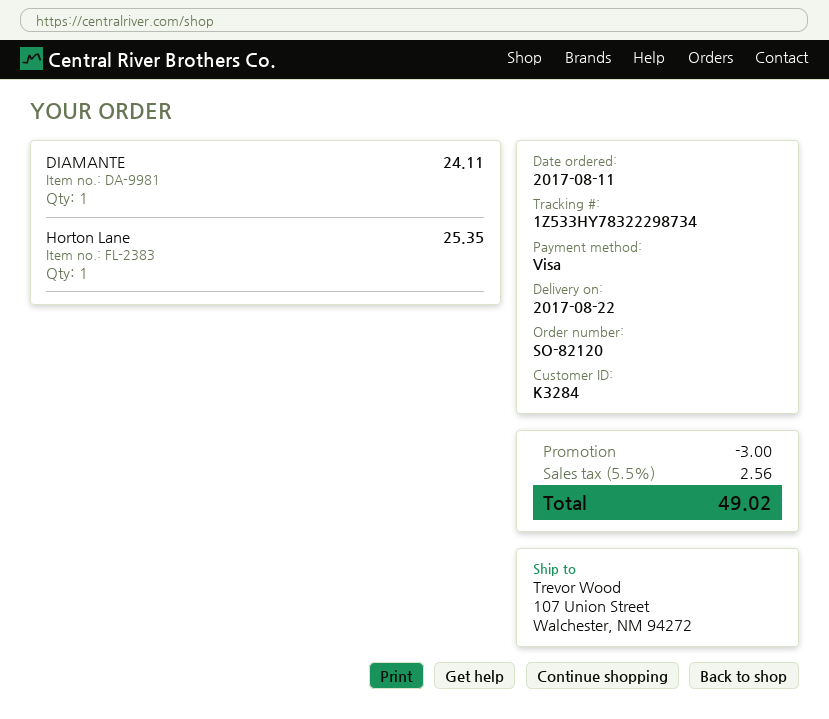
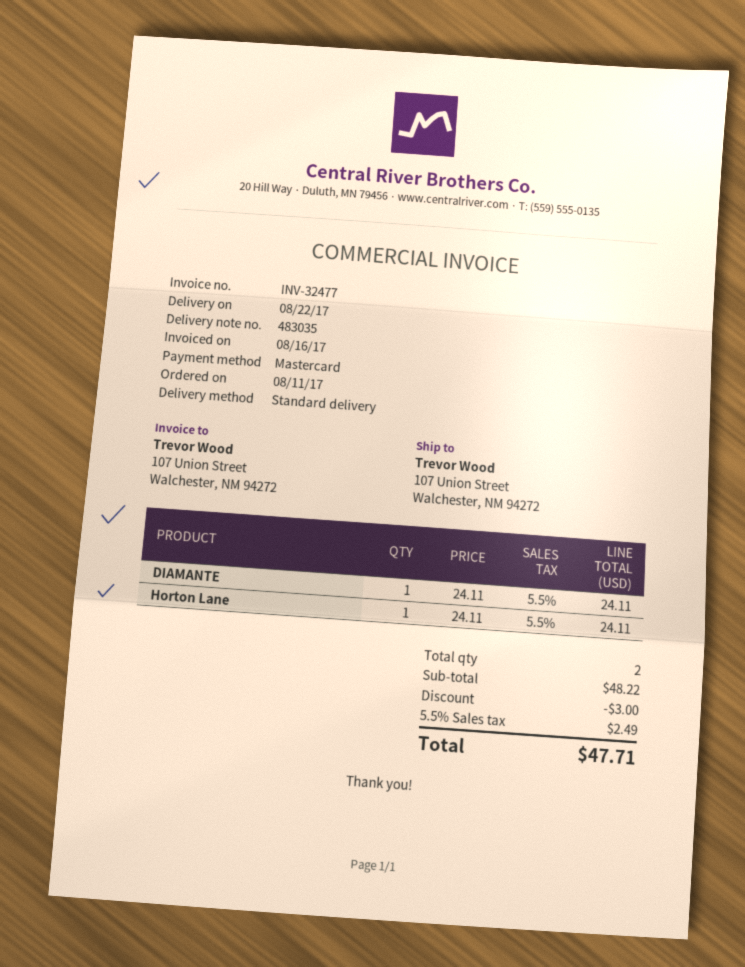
payment method: Visa -> Mastercard
Horton Lane: 1 for 25.35 -> 1 for 24.11
tax: 5.5% = 2.56 -> 5.5% = 2.49
total: 49.02 -> 47.71

